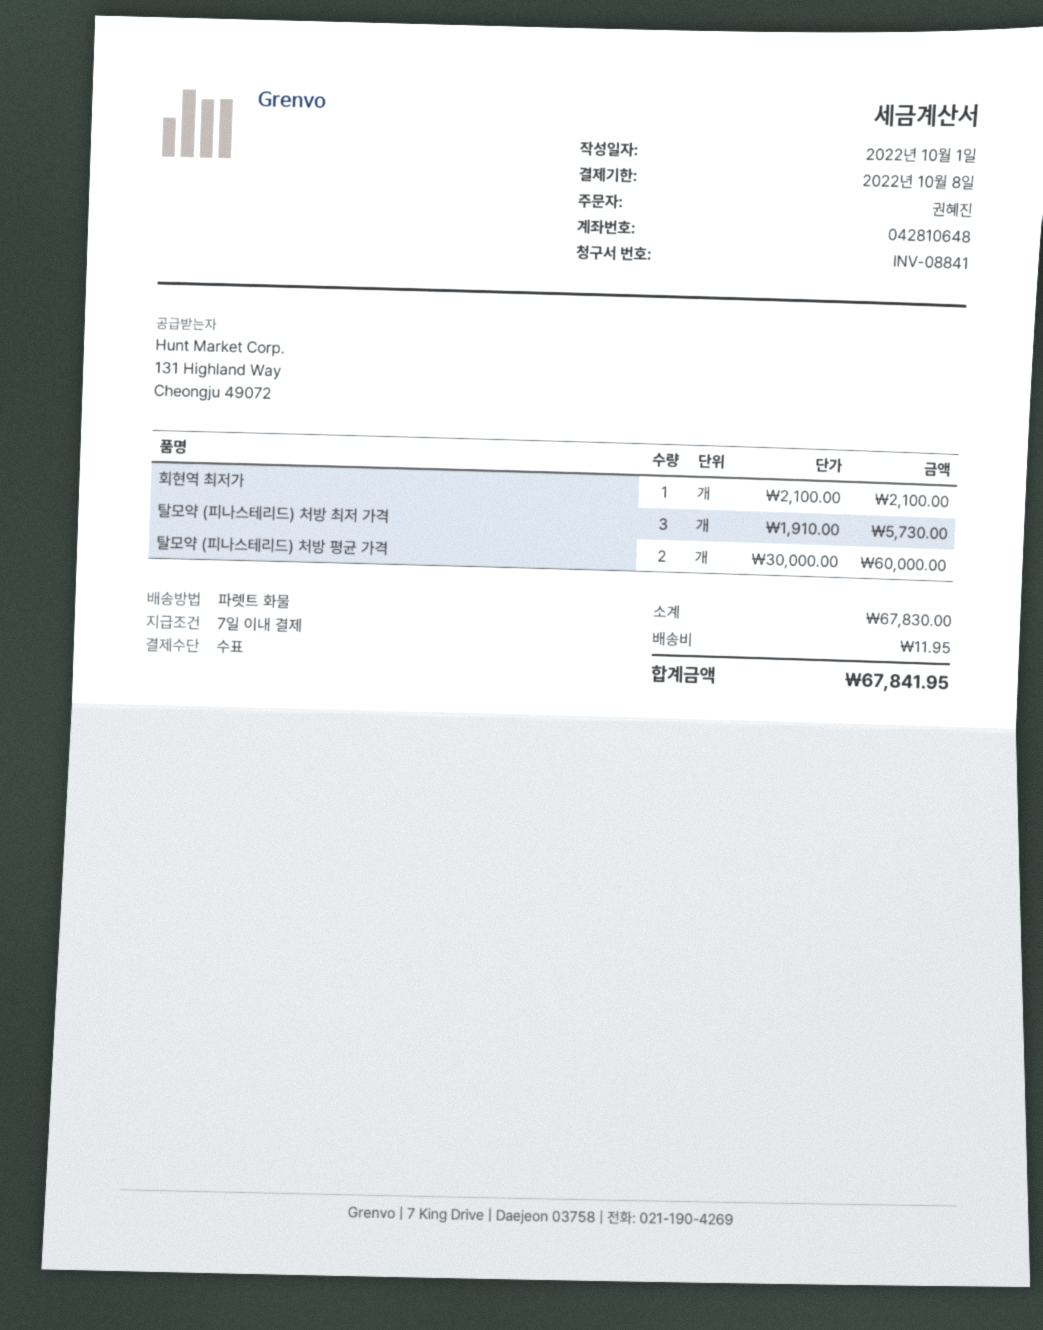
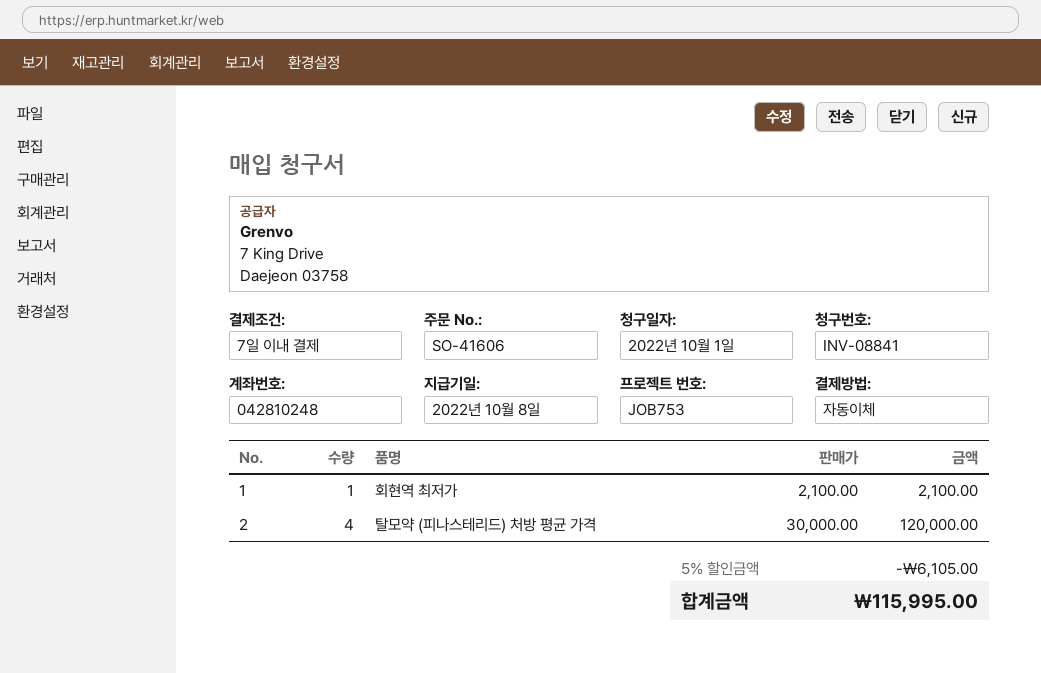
payment method: cheque -> direct debit
bank account: 042810648 -> 042810248
탈모약 (피나스테리드) 처방 최저 가격: 3 x 1910.00 = 5730.00 -> none
탈모약 (피나스테리드) 처방 평균 가격: 2 x 30000.00 = 60000.00 -> 4 x 30000.00 = 120000.00
discount: none -> 5% = 6105.00
shipping: 11.95 -> none
total: 67841.95 -> 115995.00

